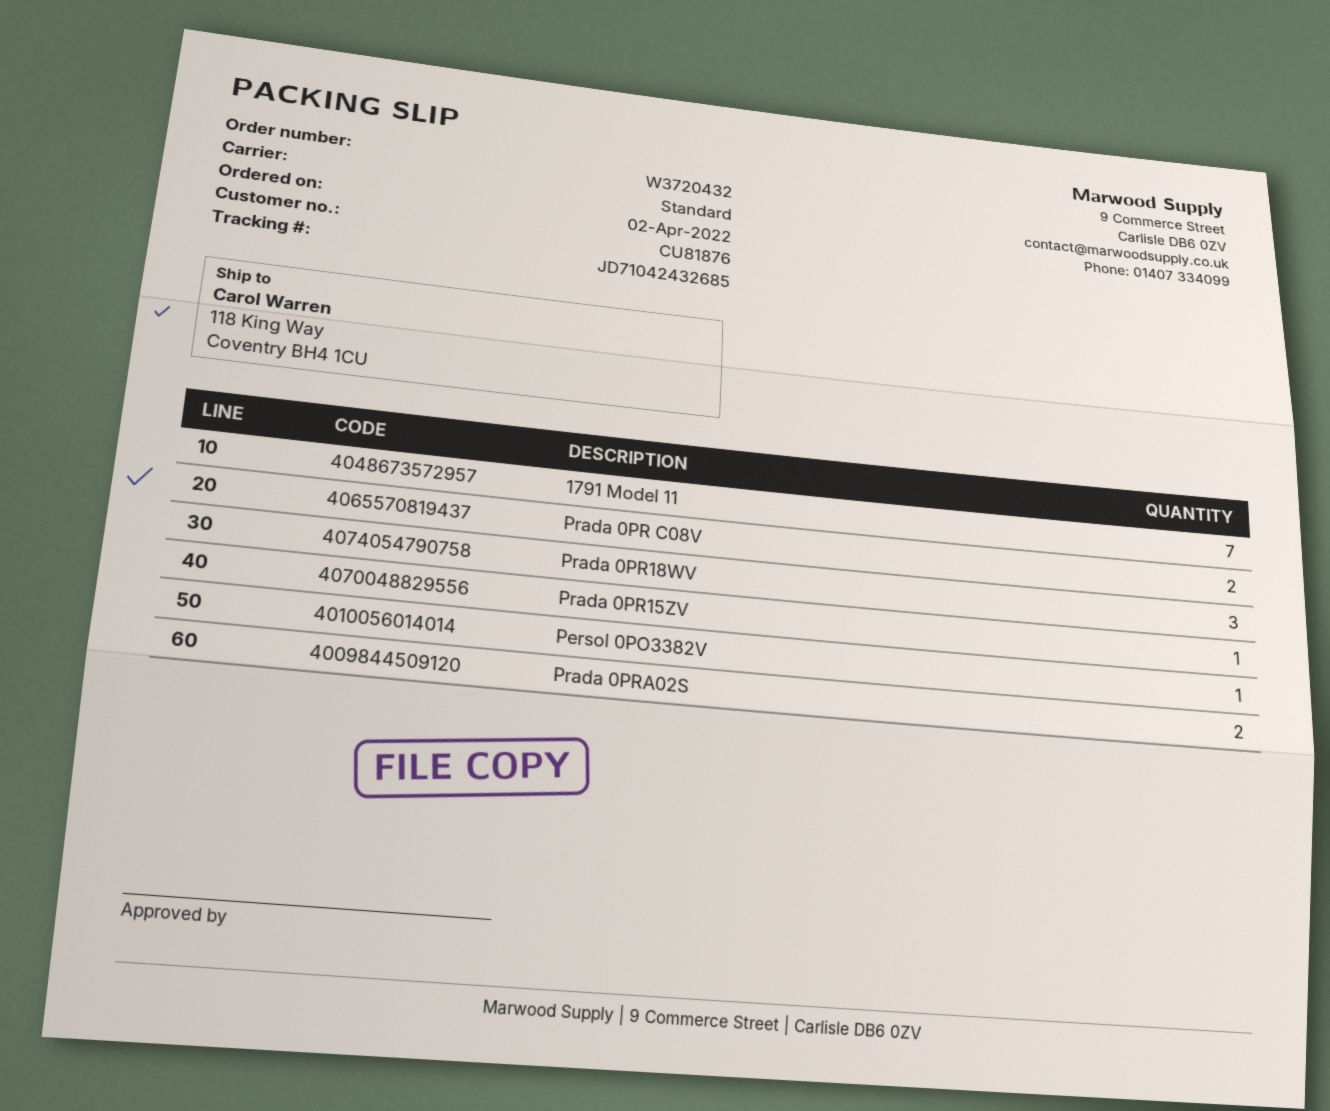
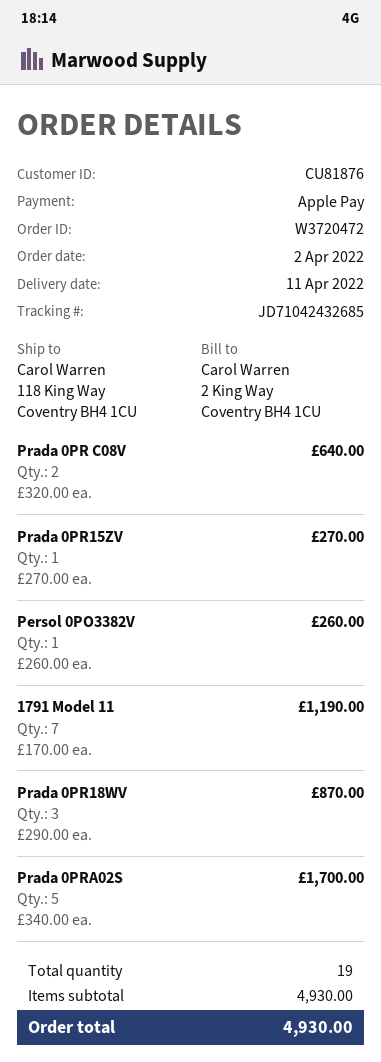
order number: W3720432 -> W3720472
Prada 0PRA02S: 2 -> 5

